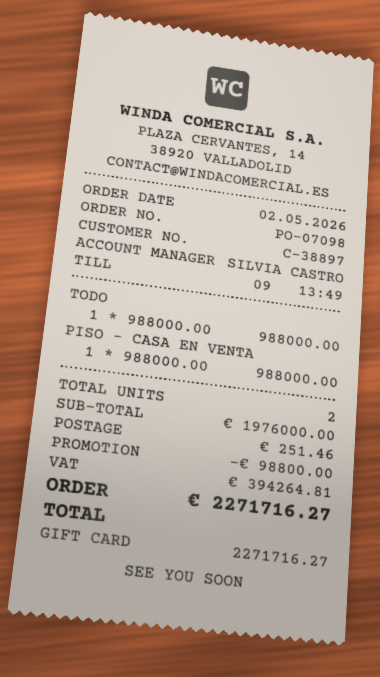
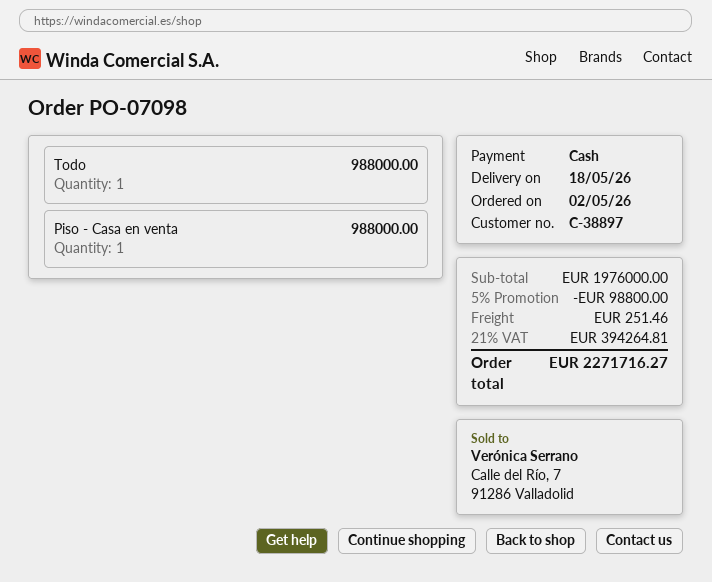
payment method: gift card -> cash

